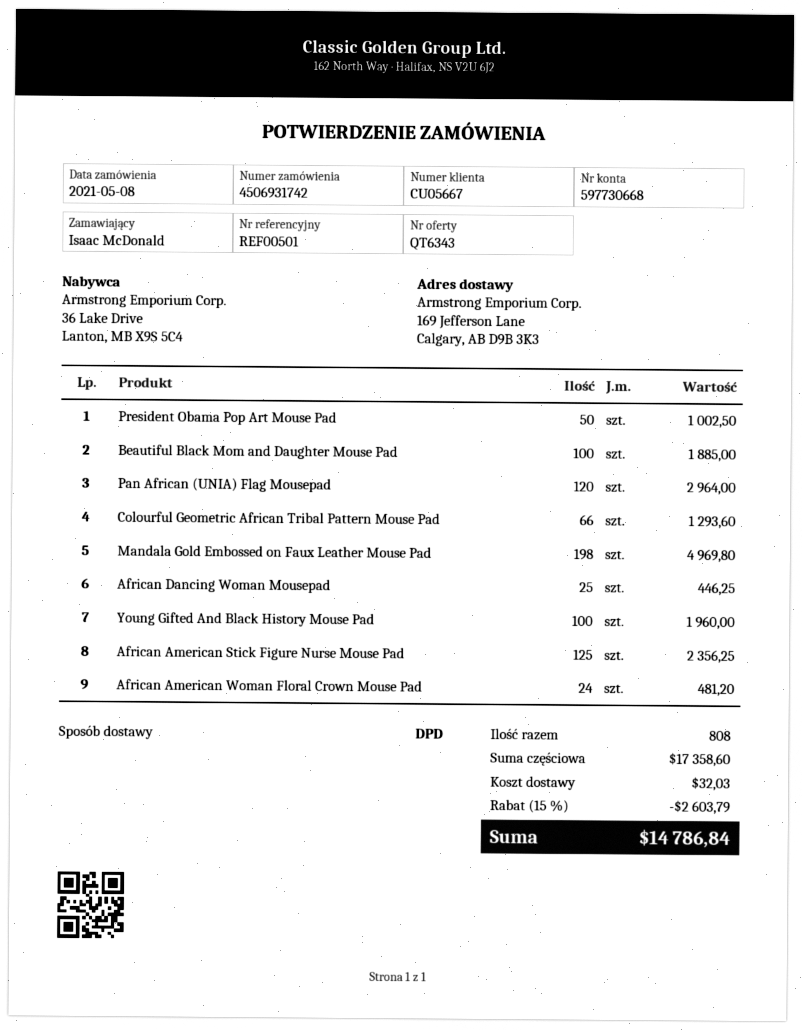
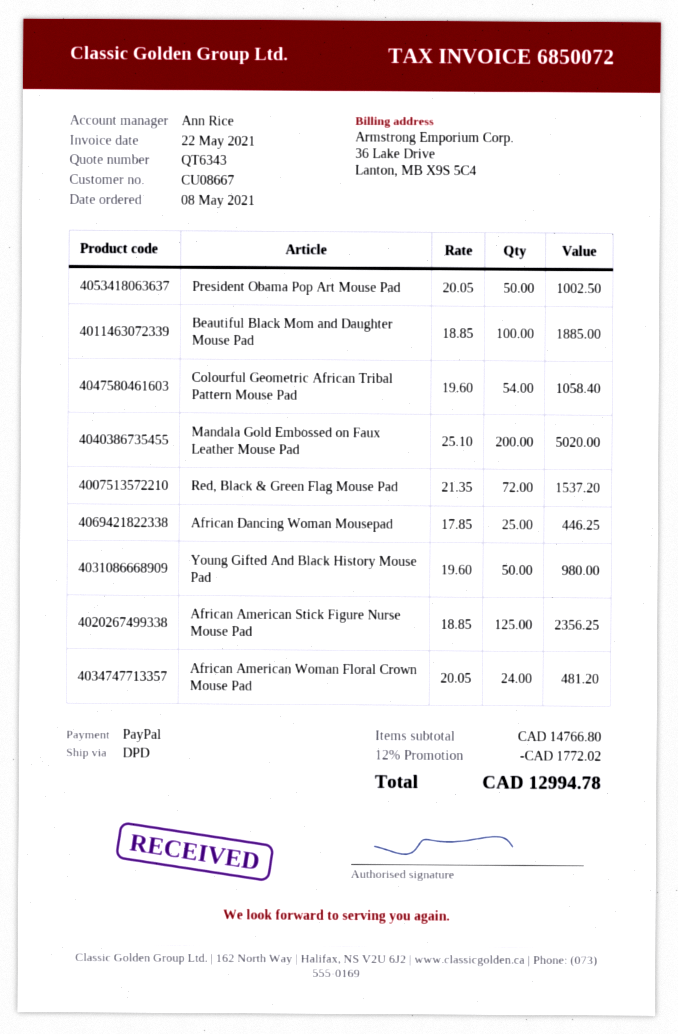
customer number: CU05667 -> CU08667
Pan African (UNIA) Flag Mousepad: 120 for 2964.00 -> none
Colourful Geometric African Tribal Pattern Mouse Pad: 66 for 1293.60 -> 54 for 1058.40
Mandala Gold Embossed on Faux Leather Mouse Pad: 198 for 4969.80 -> 200 for 5020.00
Young Gifted And Black History Mouse Pad: 100 for 1960.00 -> 50 for 980.00
Red, Black & Green Flag Mouse Pad: none -> 72 for 1537.20
subtotal: 17358.60 -> 14766.80
discount: 15% = 2603.79 -> 12% = 1772.02
shipping: 32.03 -> none
total: 14786.84 -> 12994.78

